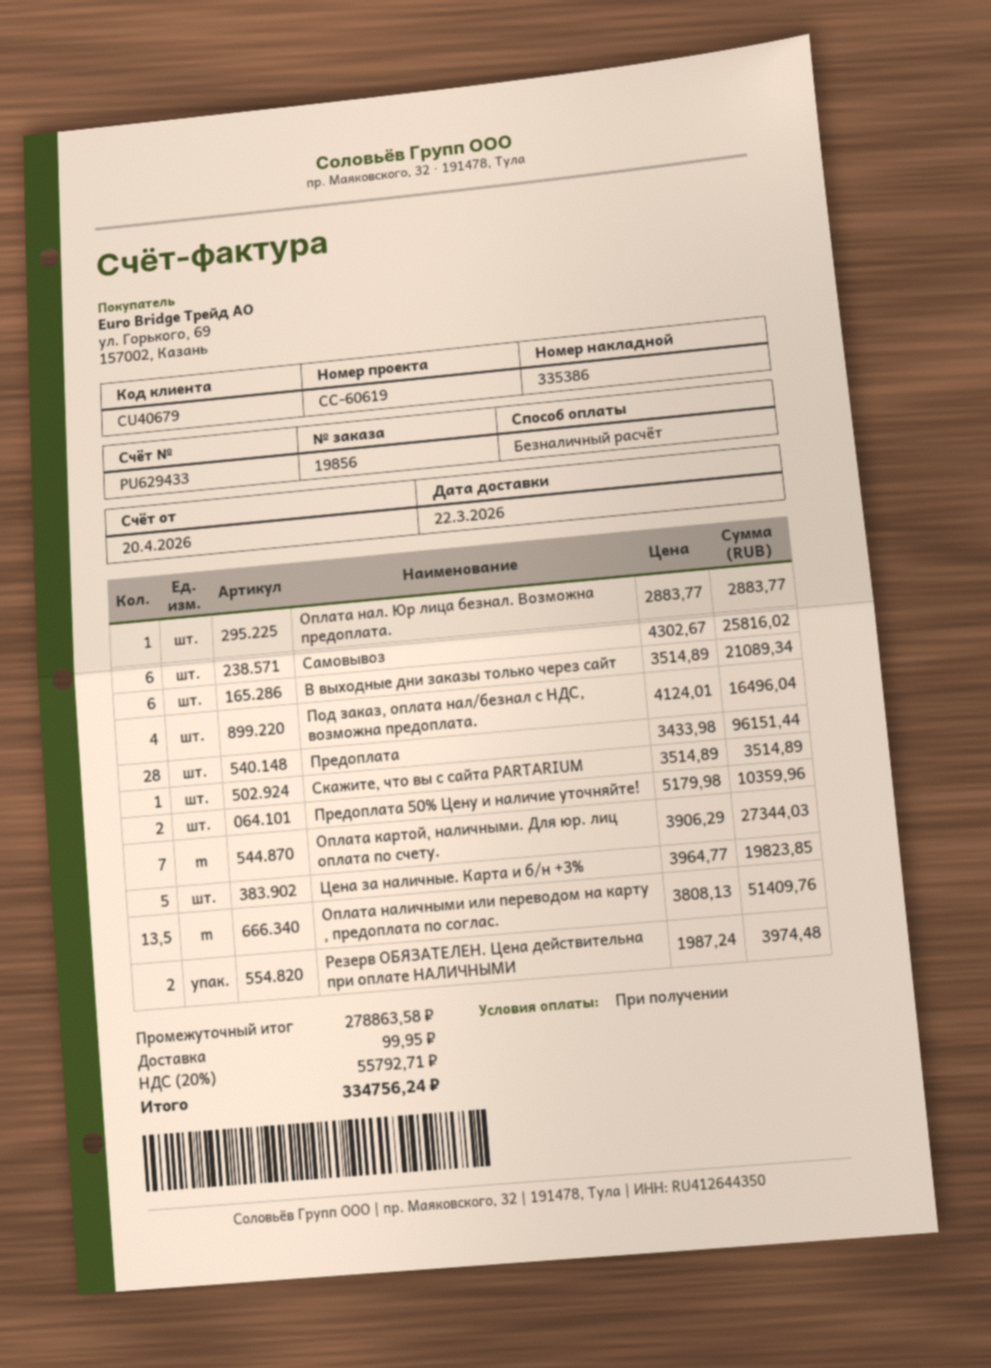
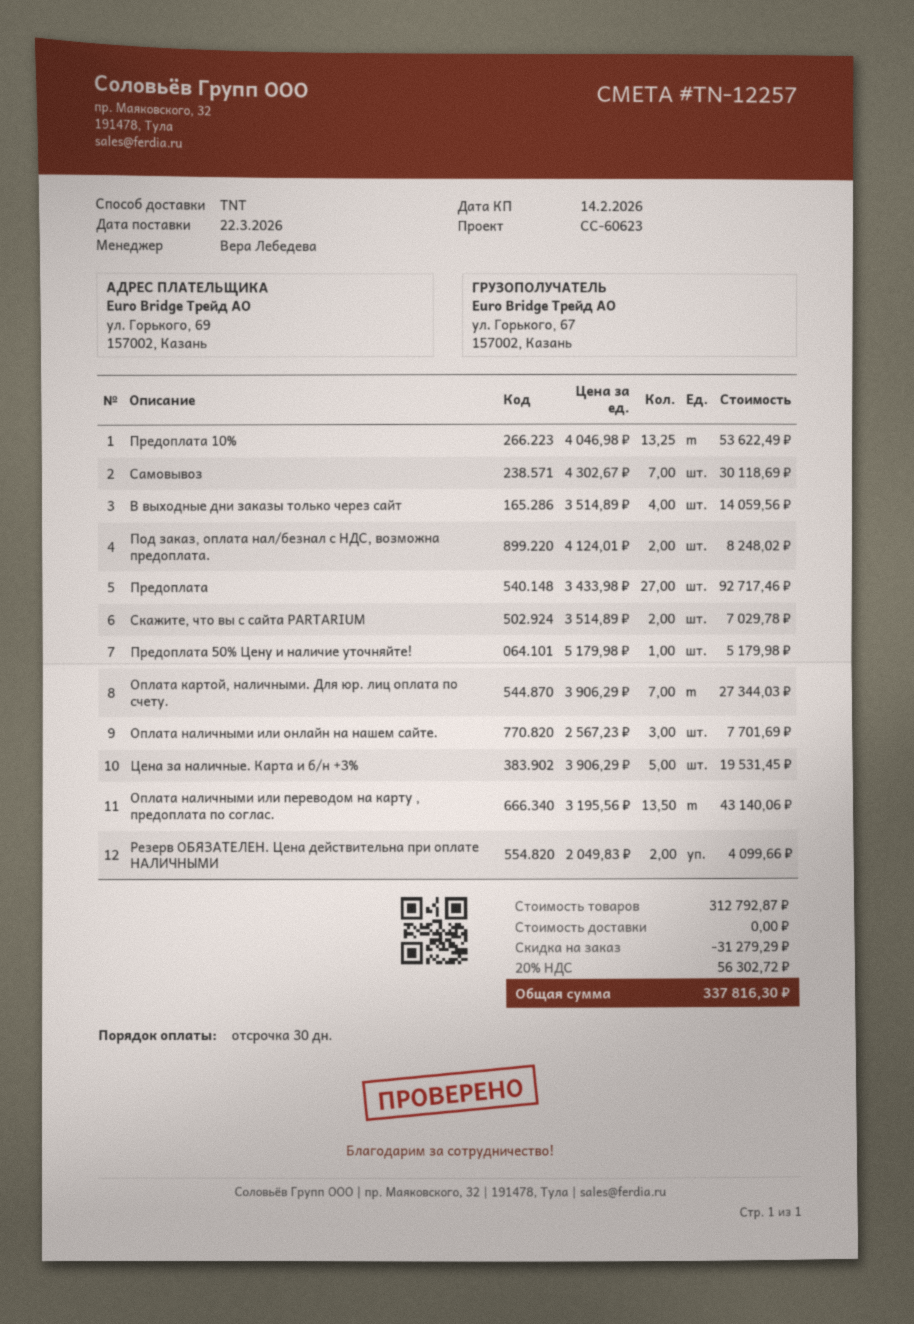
payment terms: on receipt -> 30 days
reference: CC-60619 -> CC-60623
Оплата нал. Юр лица безнал. Возможна предоплата.: 1 x 2883.77 = 2883.77 -> none
Самовывоз: 6 x 4302.67 = 25816.02 -> 7 x 4302.67 = 30118.69
В выходные дни заказы только через сайт: 6 x 3514.89 = 21089.34 -> 4 x 3514.89 = 14059.56
Под заказ, оплата нал/безнал с НДС, возможна предоплата.: 4 x 4124.01 = 16496.04 -> 2 x 4124.01 = 8248.02
Предоплата: 28 x 3433.98 = 96151.44 -> 27 x 3433.98 = 92717.46
Скажите, что вы с сайта PARTARIUM: 1 x 3514.89 = 3514.89 -> 2 x 3514.89 = 7029.78
Предоплата 50% Цену и наличие уточняйте!: 2 x 5179.98 = 10359.96 -> 1 x 5179.98 = 5179.98
Цена за наличные. Карта и б/н +3%: 5 x 3964.77 = 19823.85 -> 5 x 3906.29 = 19531.45
Оплата наличными или переводом на карту , предоплата по соглас.: 13.5 x 3808.13 = 51409.76 -> 13.5 x 3195.56 = 43140.06
Резерв ОБЯЗАТЕЛЕН. Цена действительна при оплате НАЛИЧНЫМИ: 2 x 1987.24 = 3974.48 -> 2 x 2049.83 = 4099.66
Предоплата 10%: none -> 13.25 x 4046.98 = 53622.49
Оплата наличными или онлайн на нашем сайте.: none -> 3 x 2567.23 = 7701.69
subtotal: 278863.58 -> 312792.87
discount: none -> 31279.29
shipping: 99.95 -> 0.00
tax: 20% = 55792.71 -> 20% = 56302.72
total: 334756.24 -> 337816.30

